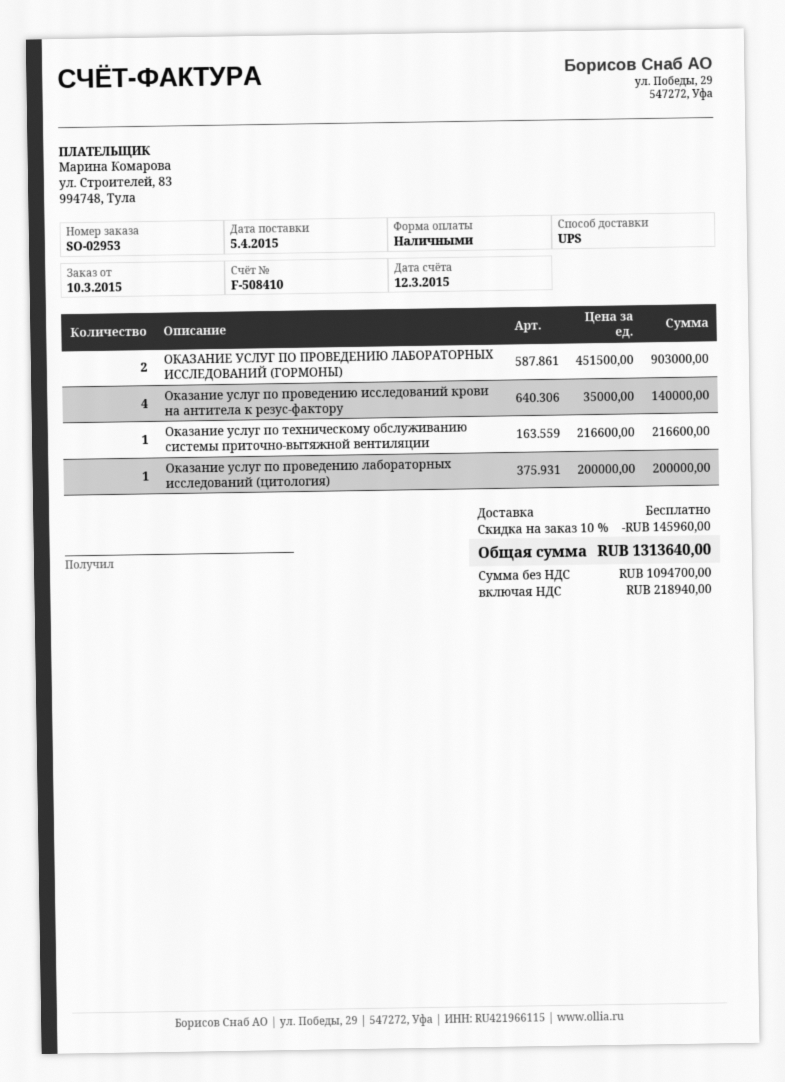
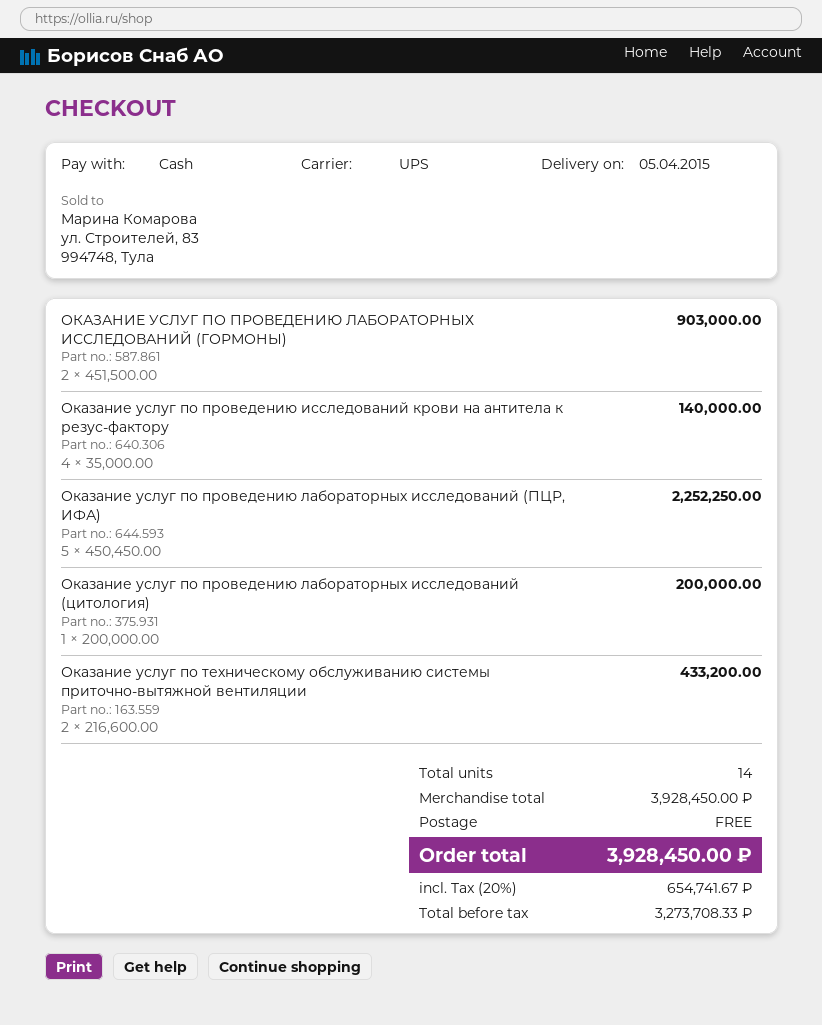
Оказание услуг по техническому обслуживанию системы приточно-вытяжной вентиляции: 1 x 216600.00 = 216600.00 -> 2 x 216600.00 = 433200.00
Оказание услуг по проведению лабораторных исследований (ПЦР, ИФА): none -> 5 x 450450.00 = 2252250.00
discount: 10% = 145960.00 -> none
net: 1094700.00 -> 3273708.33
tax: 218940.00 -> 654741.67
total: 1313640.00 -> 3928450.00

